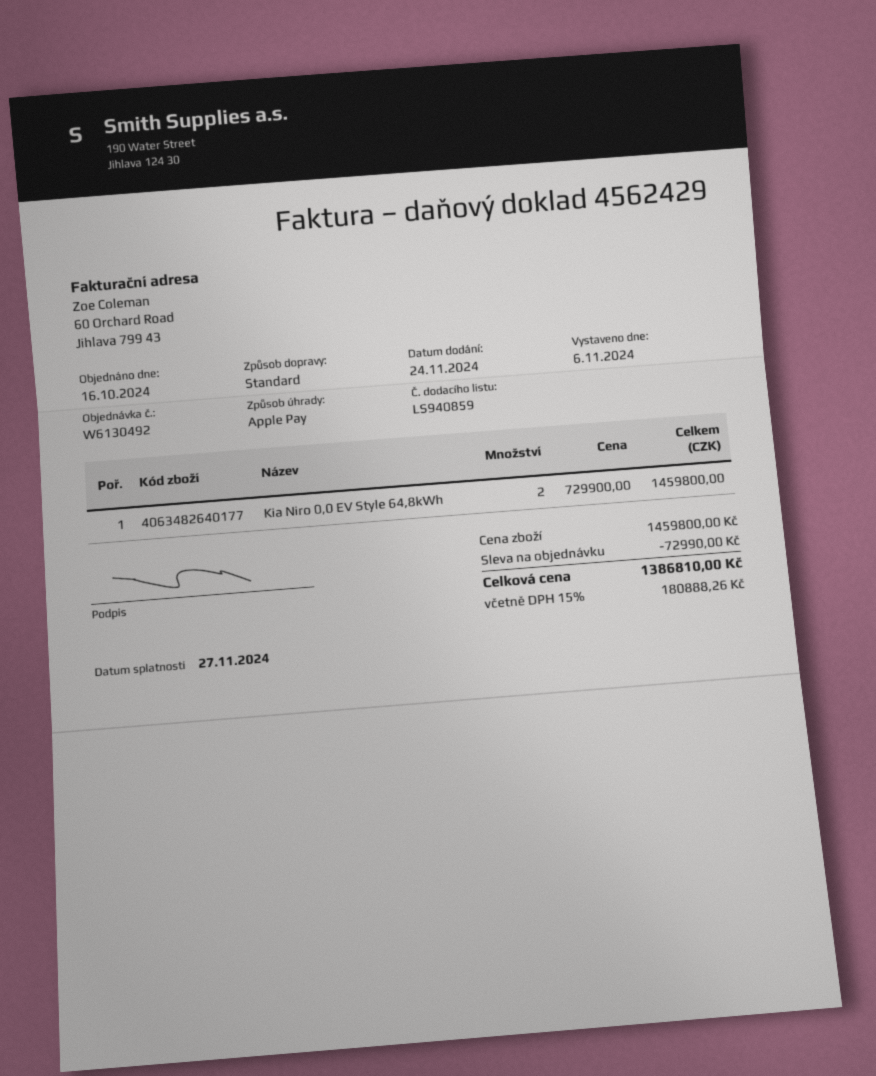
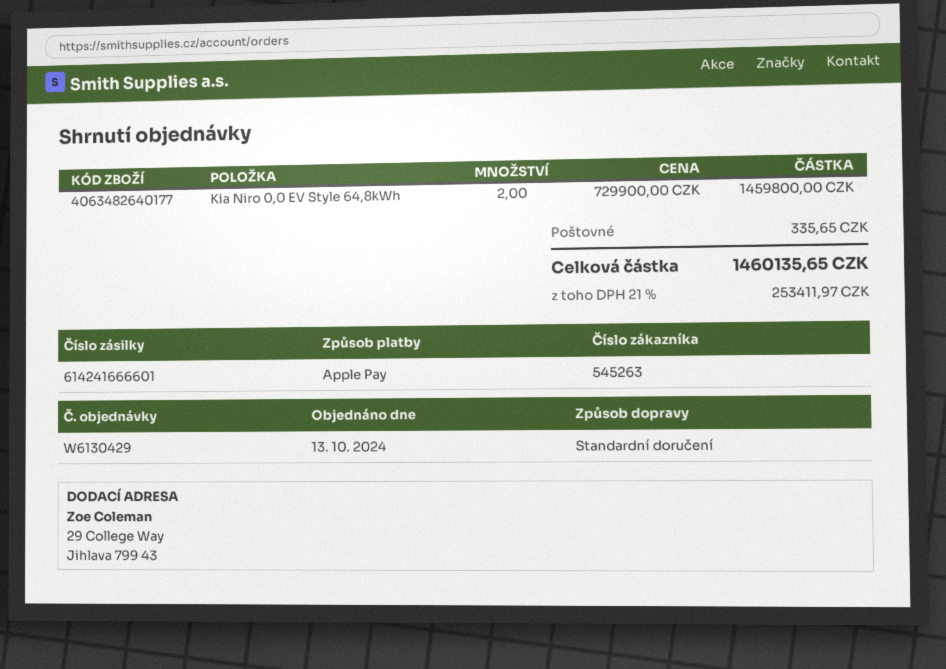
order number: W6130492 -> W6130429
order date: 2024-10-16 -> 2024-10-13
discount: 72990.00 -> none
shipping: none -> 335.65
tax: 15% = 180888.26 -> 21% = 253411.97
total: 1386810.00 -> 1460135.65

